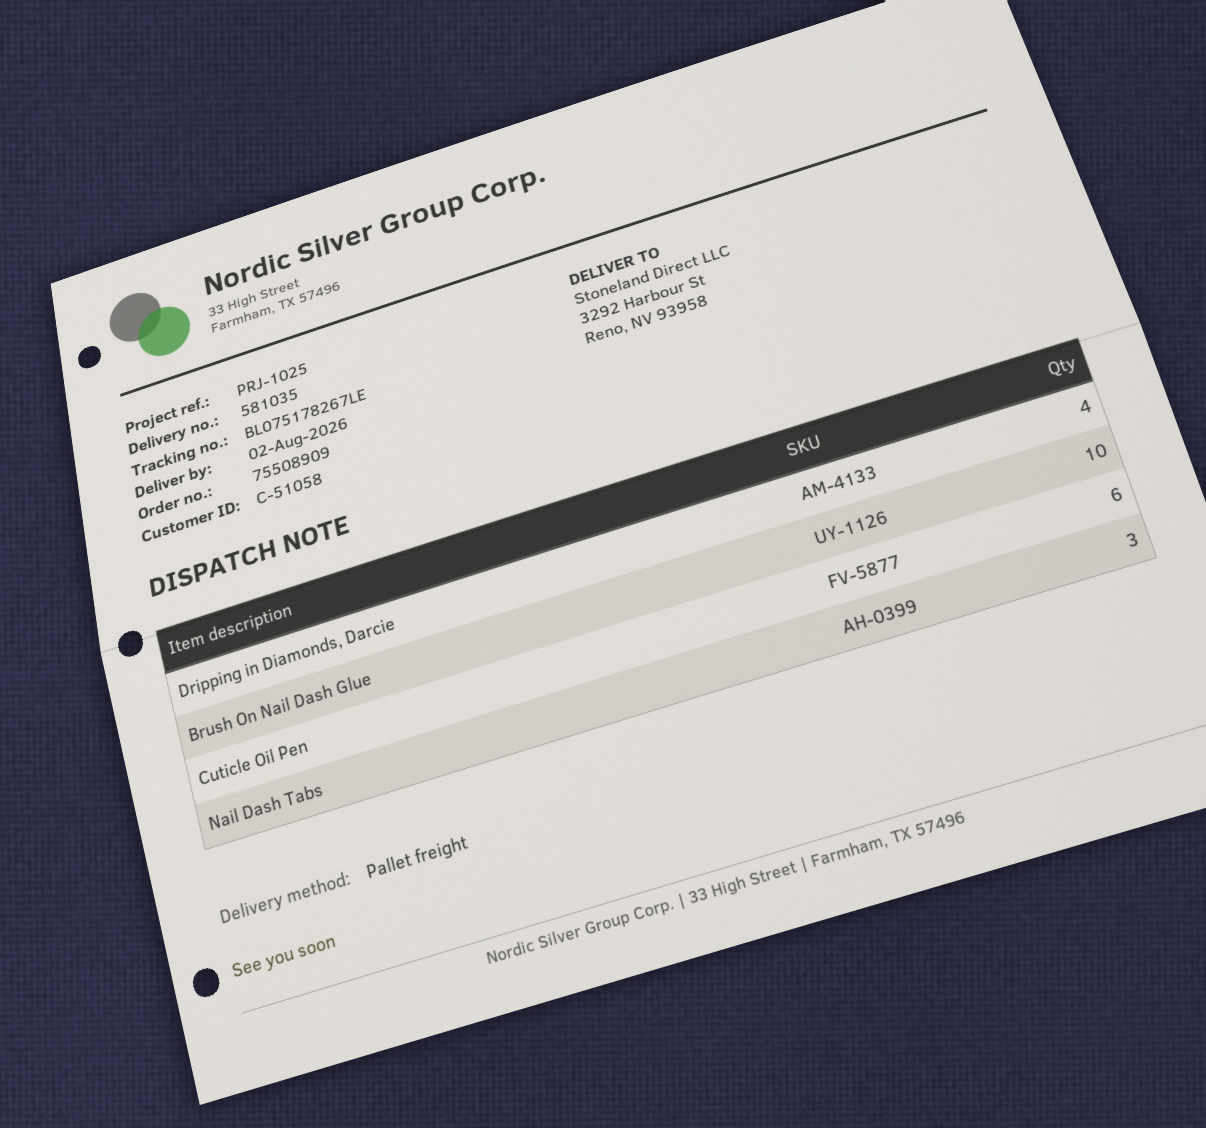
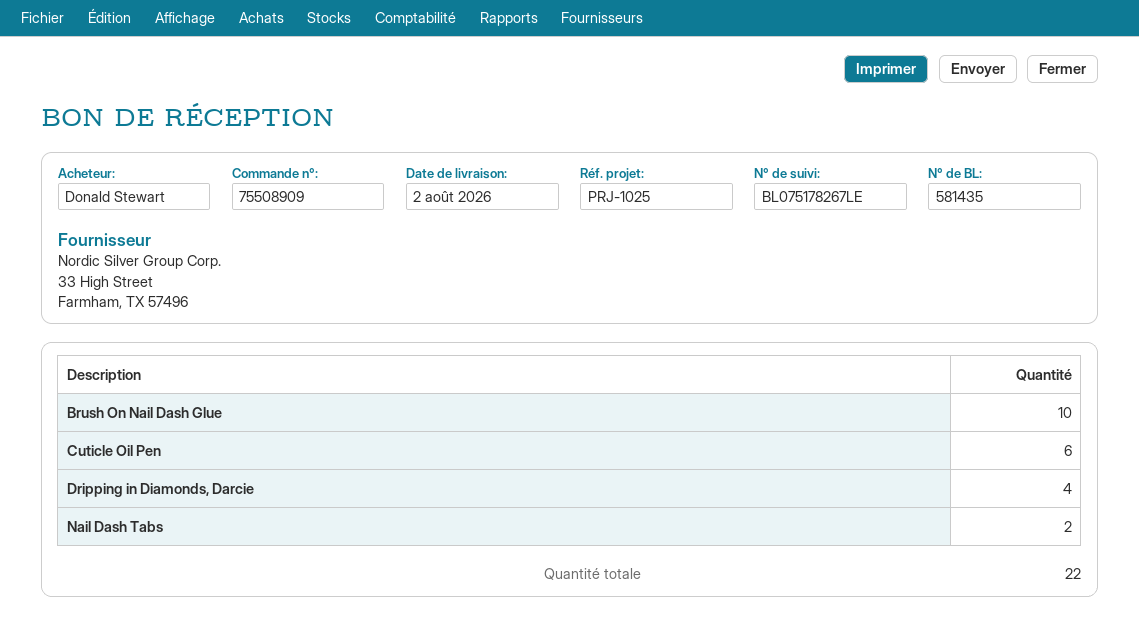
delivery note number: 581035 -> 581435
Nail Dash Tabs: 3 -> 2

